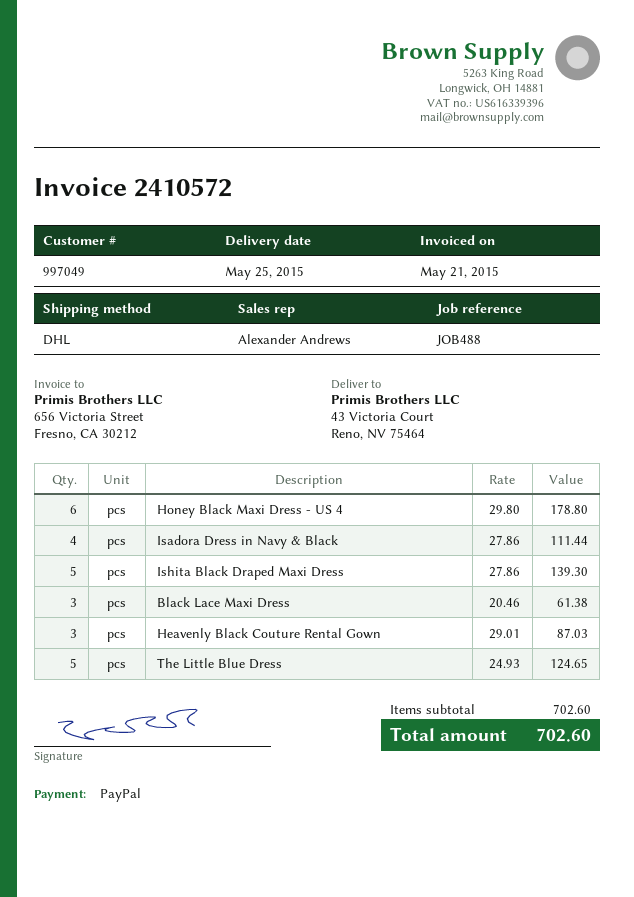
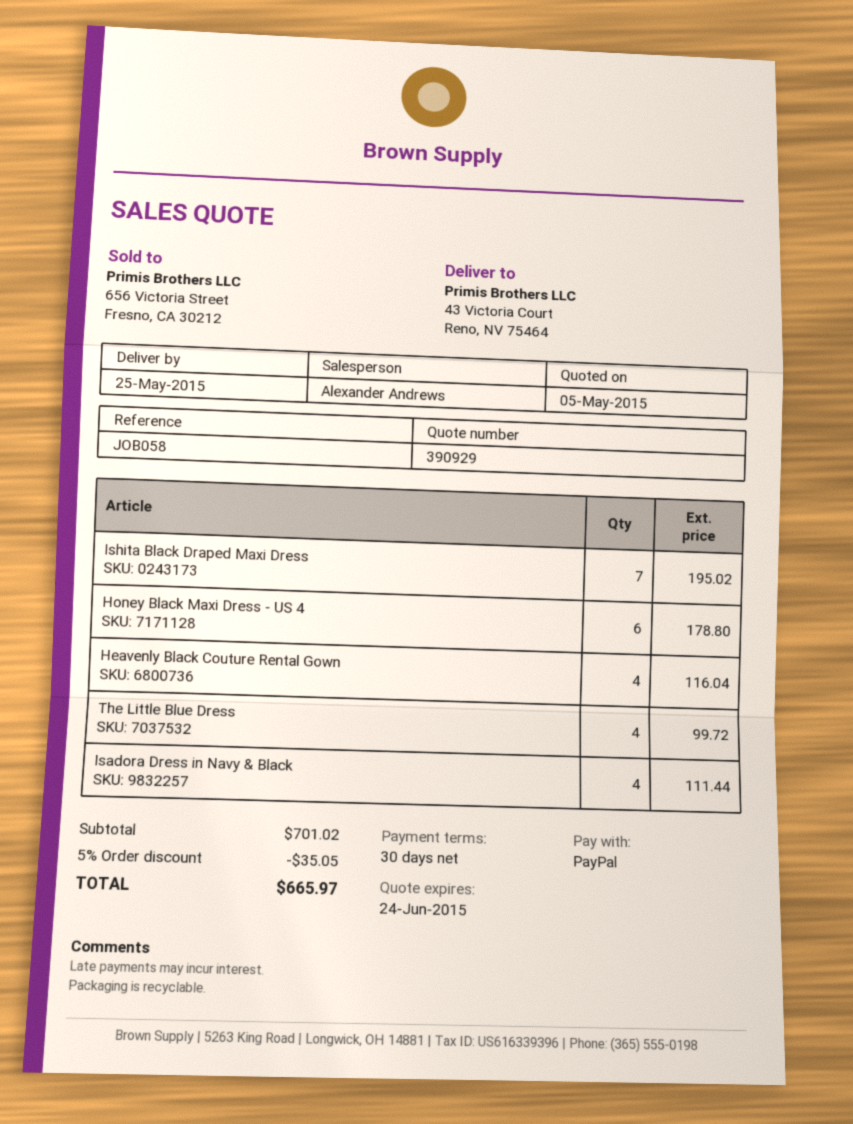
reference: JOB488 -> JOB058
Ishita Black Draped Maxi Dress: 5 for 139.30 -> 7 for 195.02
Black Lace Maxi Dress: 3 for 61.38 -> none
Heavenly Black Couture Rental Gown: 3 for 87.03 -> 4 for 116.04
The Little Blue Dress: 5 for 124.65 -> 4 for 99.72
subtotal: 702.60 -> 701.02
discount: none -> 5% = 35.05
total: 702.60 -> 665.97

